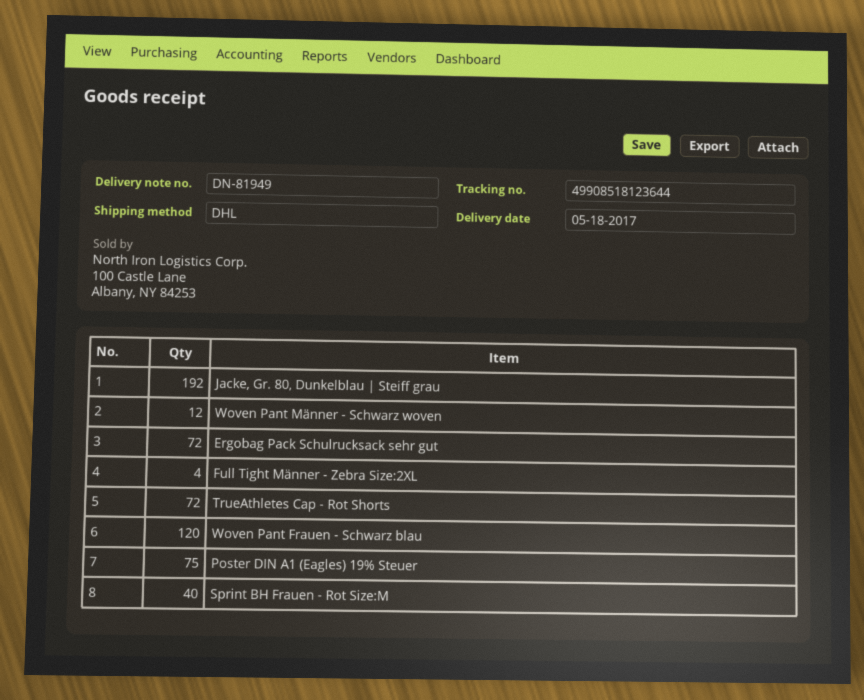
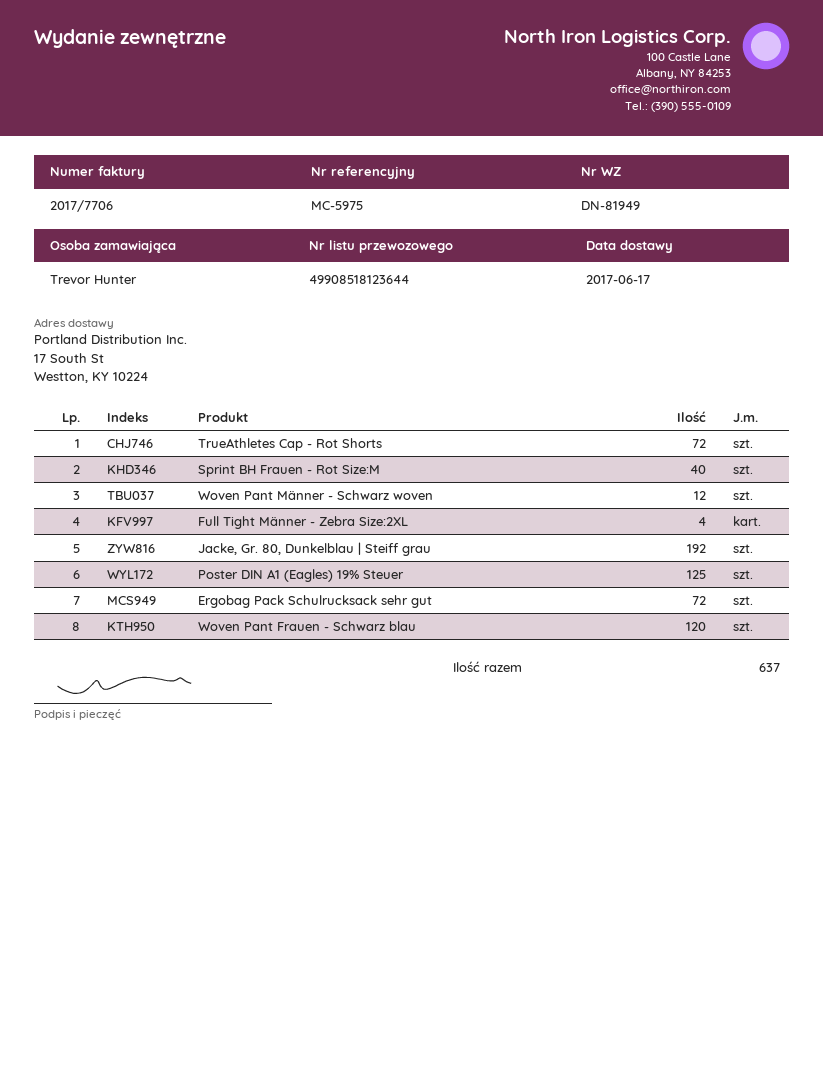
delivery date: 2017-05-18 -> 2017-06-17
Poster DIN A1 (Eagles) 19% Steuer: 75 -> 125

